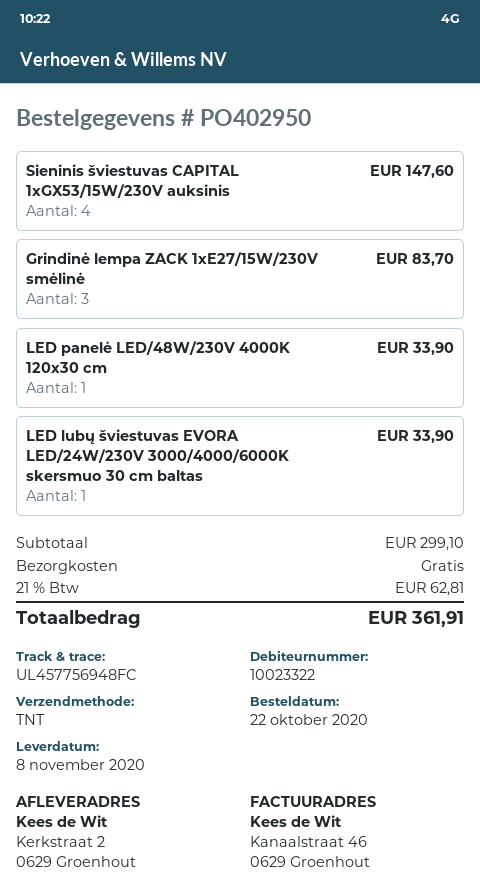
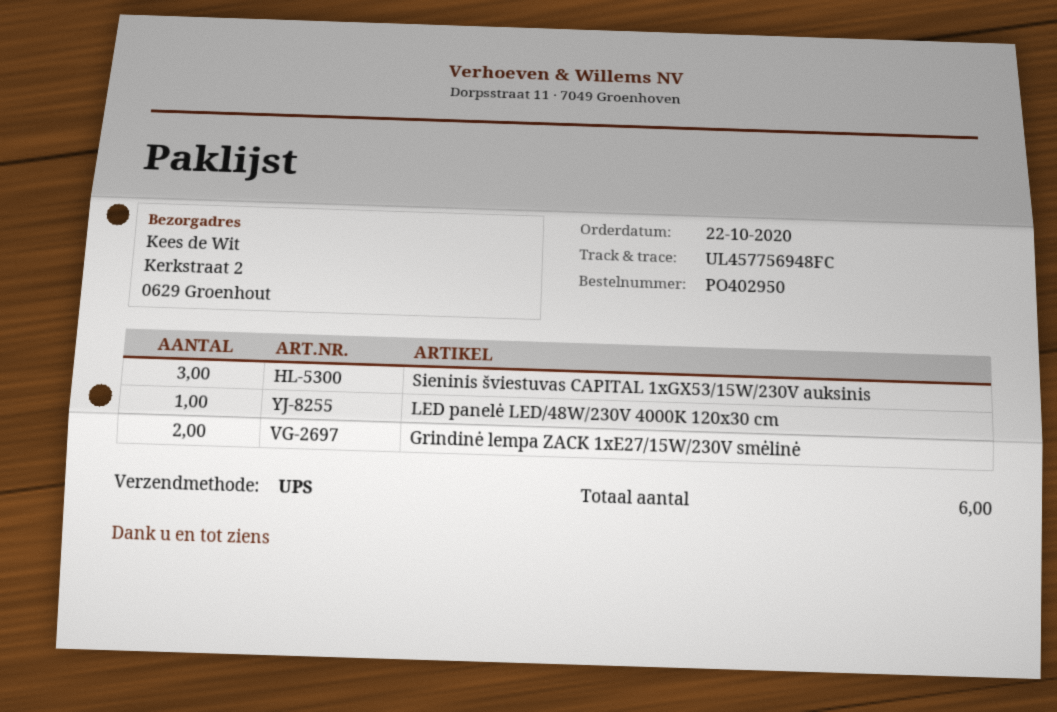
shipping method: TNT -> UPS
Sieninis šviestuvas CAPITAL 1xGX53/15W/230V auksinis: 4 -> 3
Grindinė lempa ZACK 1xE27/15W/230V smėlinė: 3 -> 2
LED lubų šviestuvas EVORA LED/24W/230V 3000/4000/6000K skersmuo 30 cm baltas: 1 -> none

